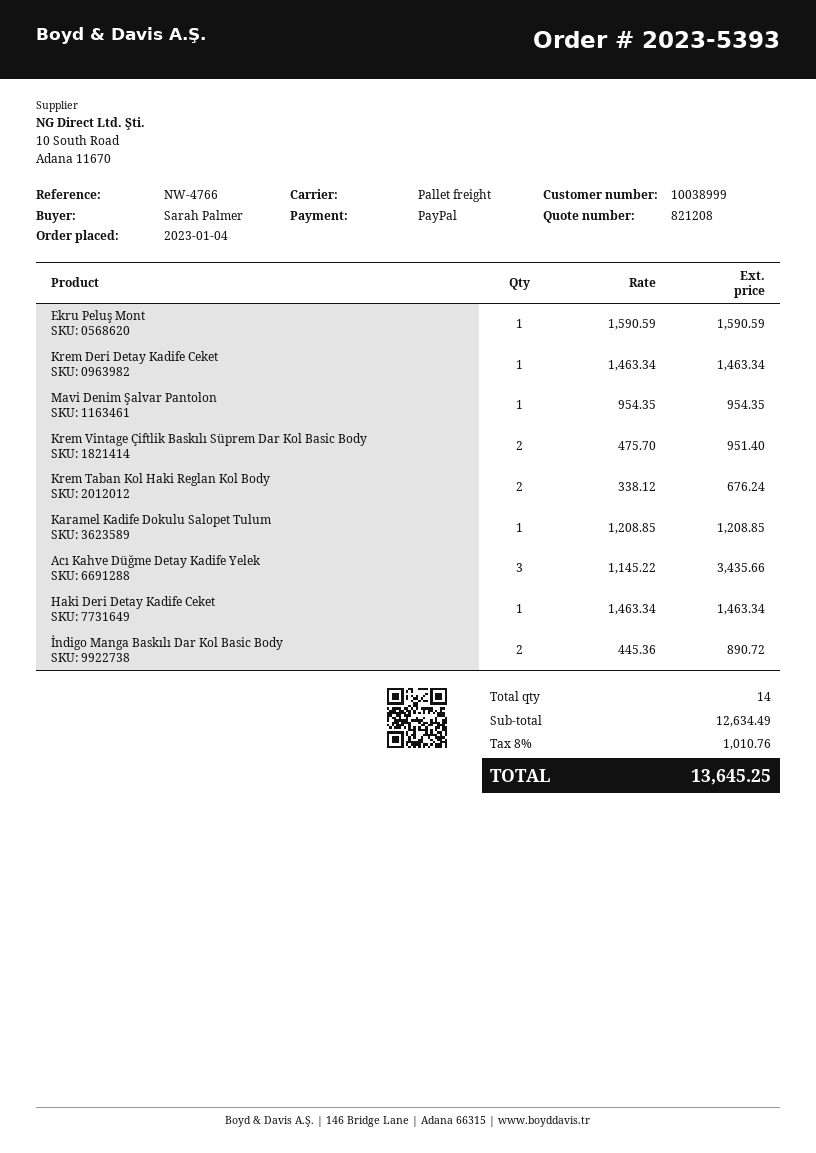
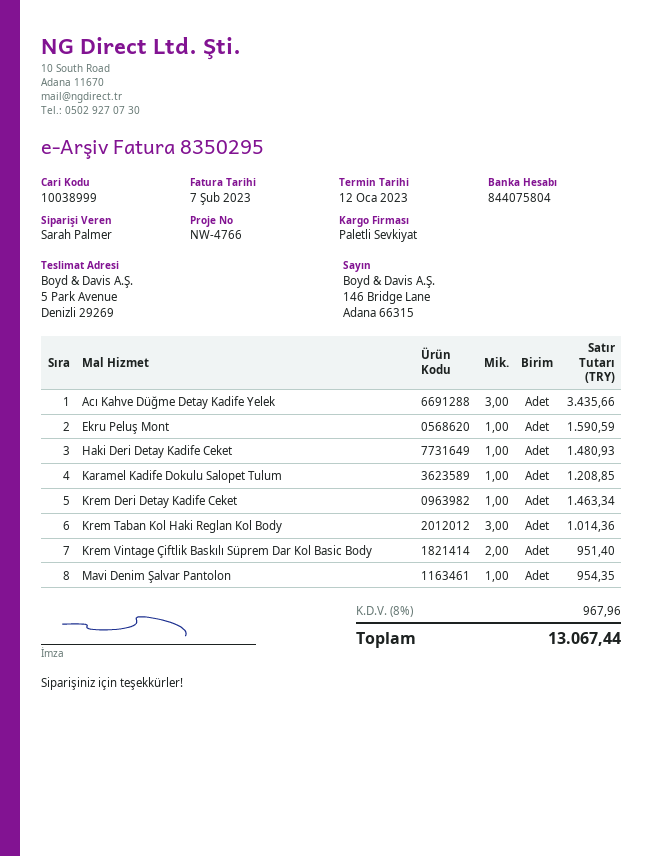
Krem Taban Kol Haki Reglan Kol Body: 2 for 676.24 -> 3 for 1014.36
Haki Deri Detay Kadife Ceket: 1 for 1463.34 -> 1 for 1480.93
İndigo Manga Baskılı Dar Kol Basic Body: 2 for 890.72 -> none
tax: 8% = 1010.76 -> 8% = 967.96
total: 13645.25 -> 13067.44

